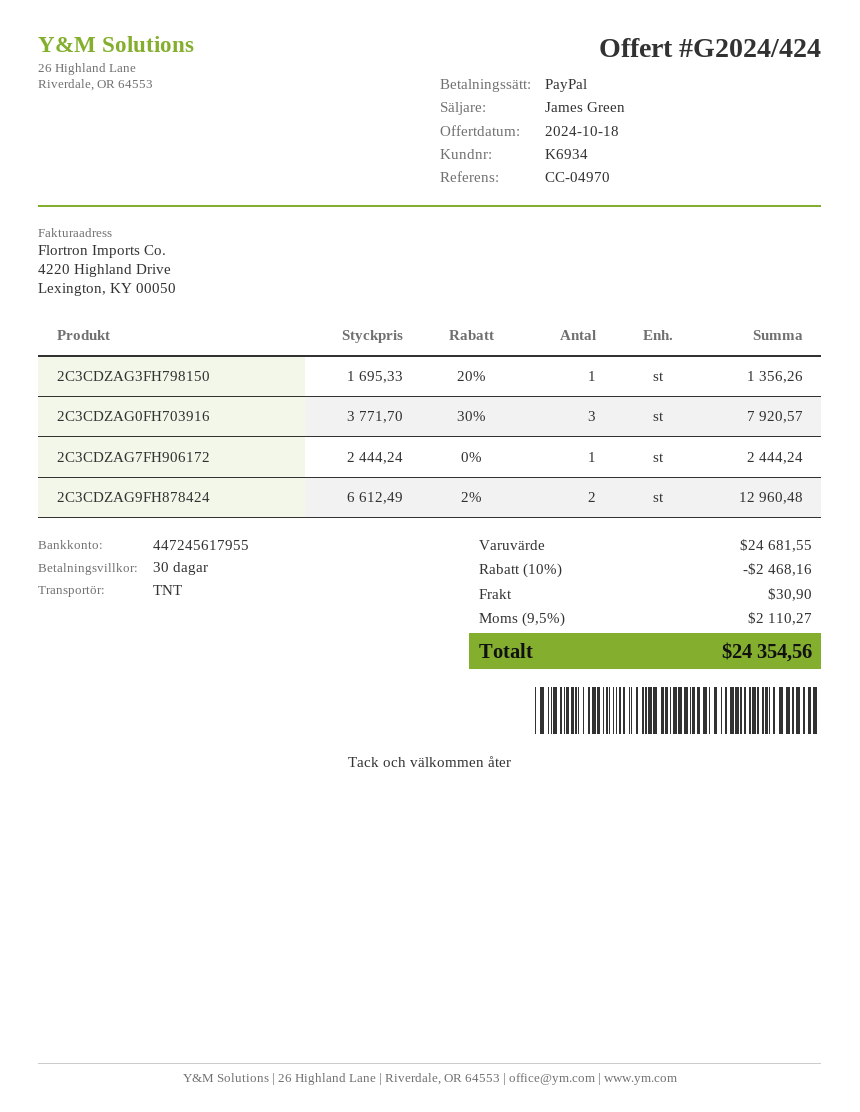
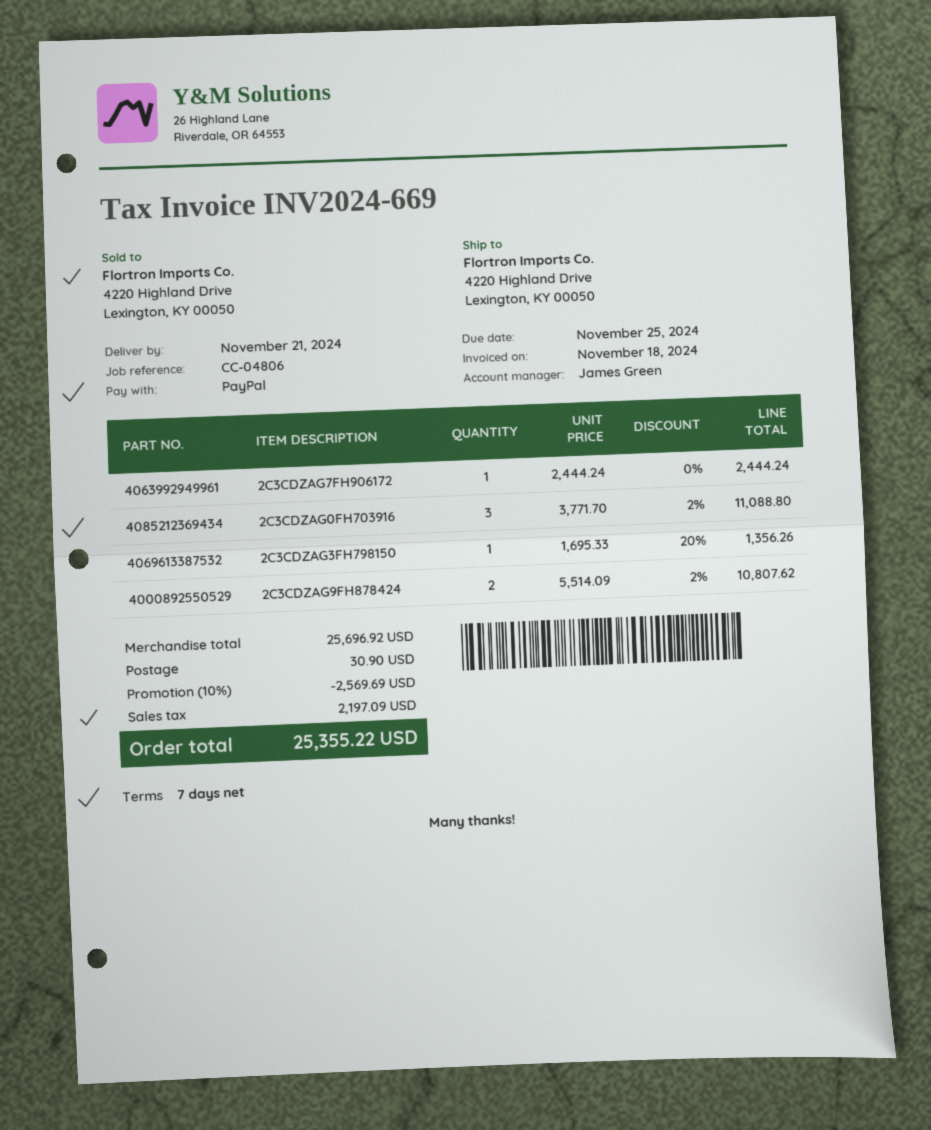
payment terms: 30 days -> 7 days
reference: CC-04970 -> CC-04806
2C3CDZAG0FH703916: 3 x 3771.70 - 30% = 7920.57 -> 3 x 3771.70 - 2% = 11088.80
2C3CDZAG9FH878424: 2 x 6612.49 - 2% = 12960.48 -> 2 x 5514.09 - 2% = 10807.62
subtotal: 24681.55 -> 25696.92
discount: 10% = 2468.16 -> 10% = 2569.69
tax: 2110.27 -> 2197.09
total: 24354.56 -> 25355.22

